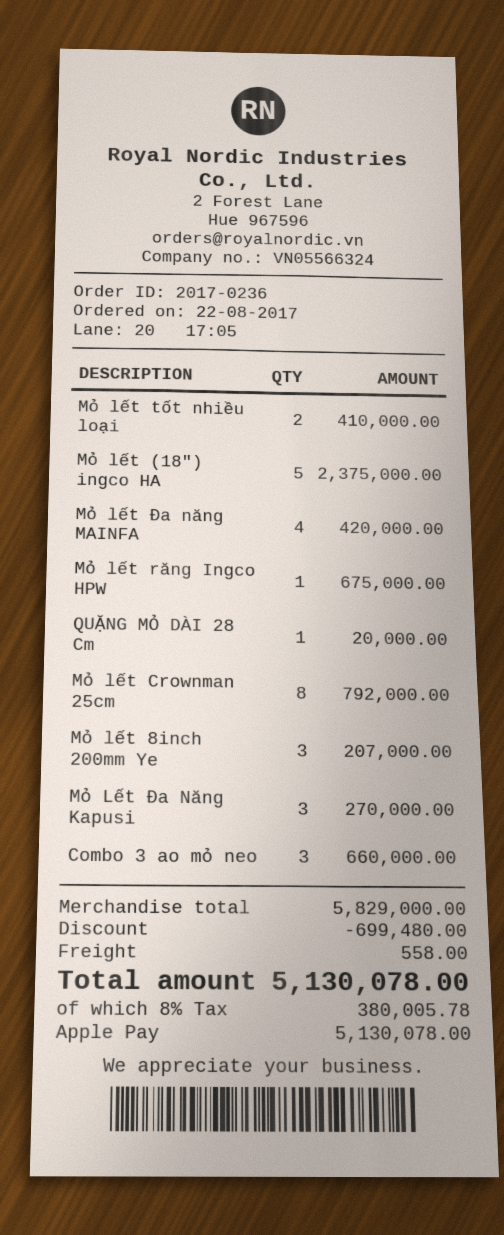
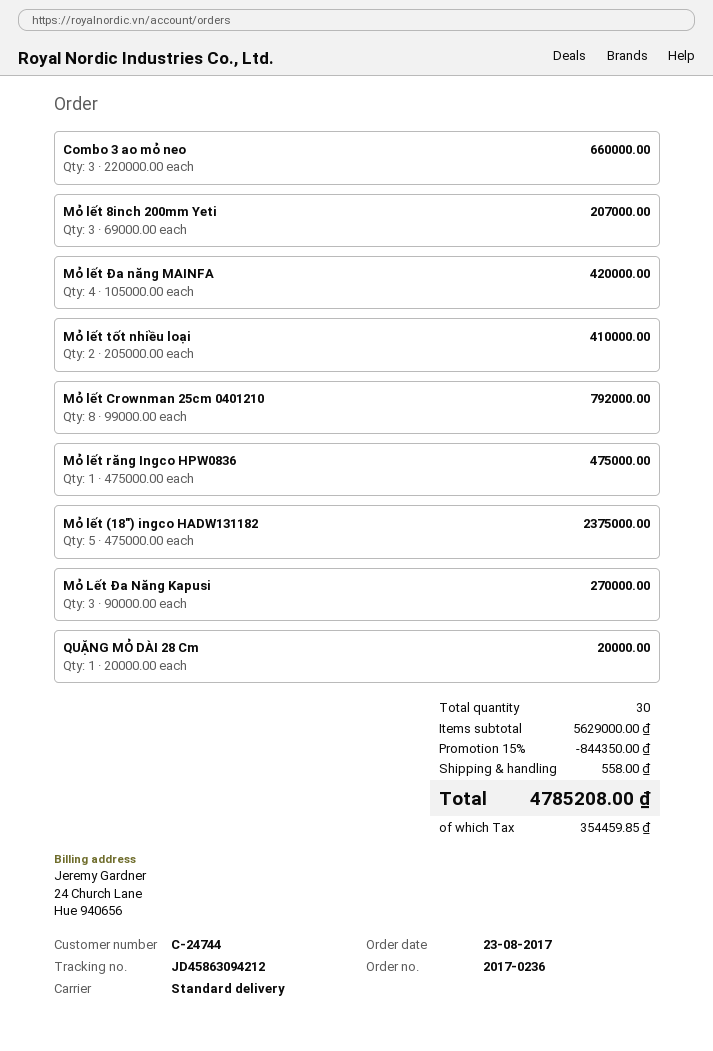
order date: 2017-08-22 -> 2017-08-23
Mỏ lết răng Ingco HPW: 1 for 675000.00 -> 1 for 475000.00
subtotal: 5829000.00 -> 5629000.00
discount: 699480.00 -> 844350.00
tax: 380005.78 -> 354459.85
total: 5130078.00 -> 4785208.00

